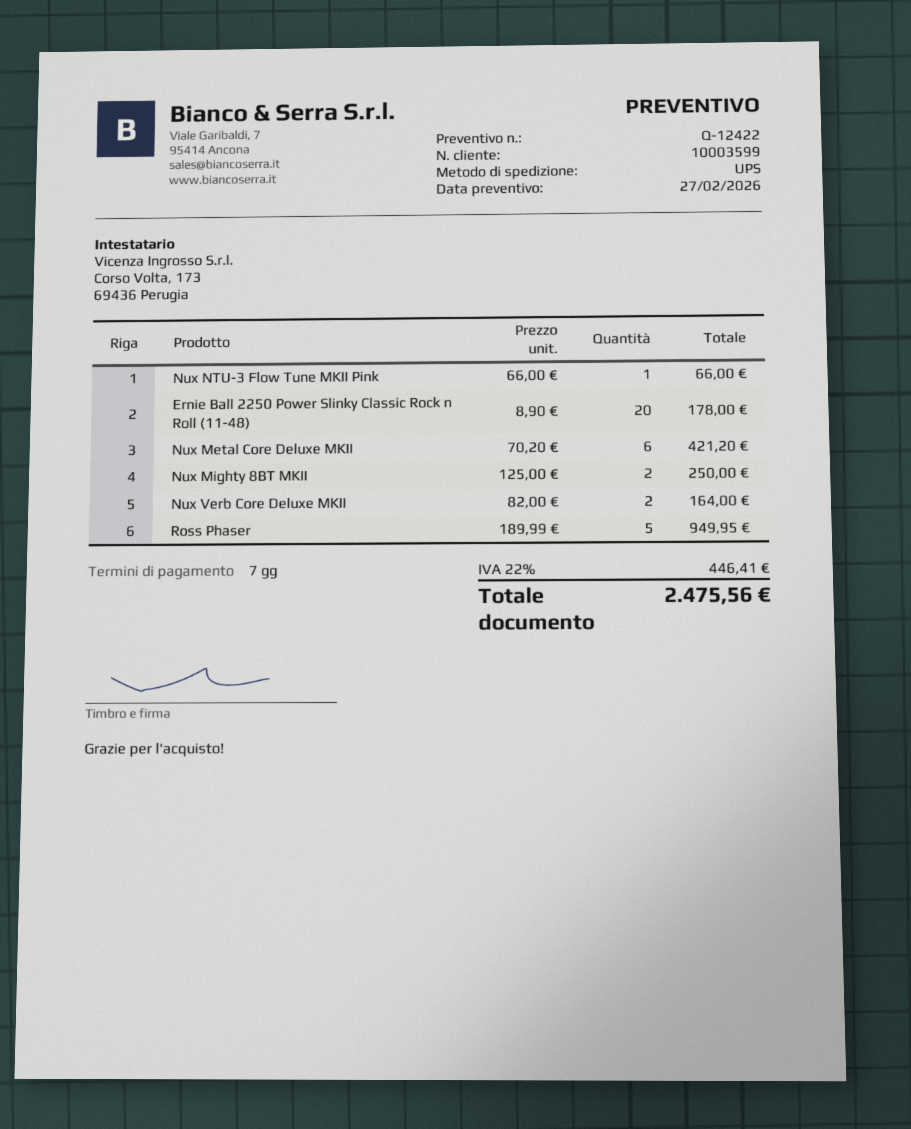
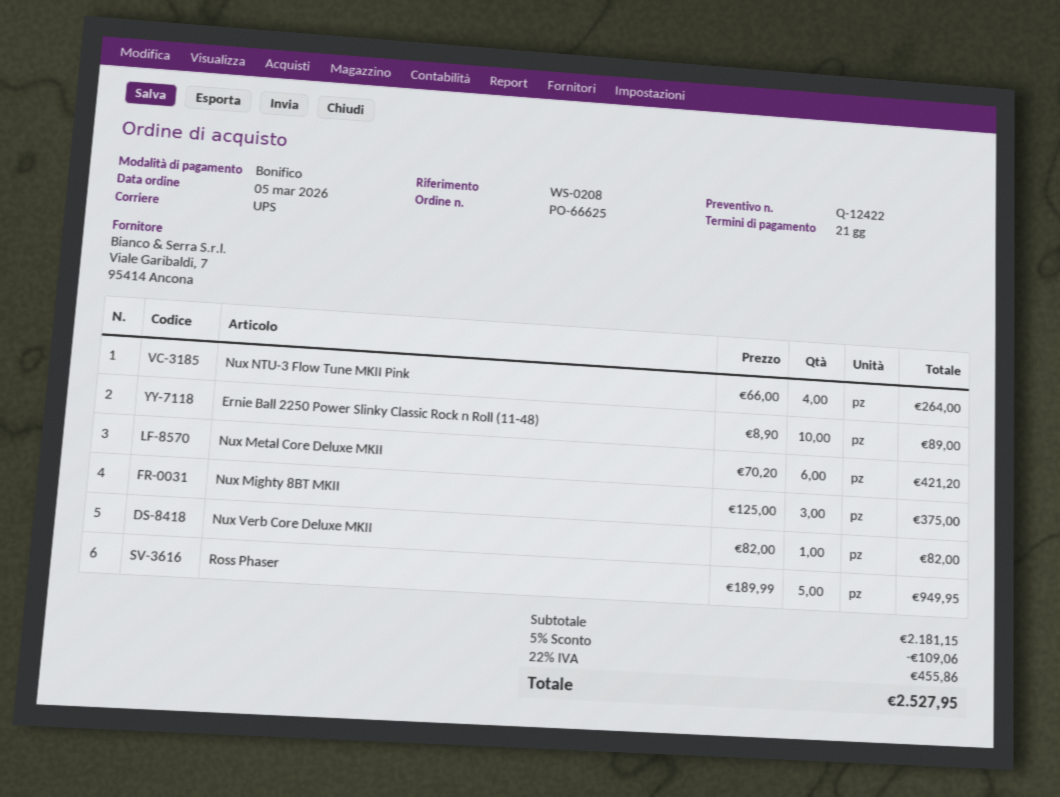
payment terms: 7 days -> 21 days
Nux NTU-3 Flow Tune MKII Pink: 1 x 66.00 = 66.00 -> 4 x 66.00 = 264.00
Ernie Ball 2250 Power Slinky Classic Rock n Roll (11-48): 20 x 8.90 = 178.00 -> 10 x 8.90 = 89.00
Nux Mighty 8BT MKII: 2 x 125.00 = 250.00 -> 3 x 125.00 = 375.00
Nux Verb Core Deluxe MKII: 2 x 82.00 = 164.00 -> 1 x 82.00 = 82.00
discount: none -> 5% = 109.06
tax: 22% = 446.41 -> 22% = 455.86
total: 2475.56 -> 2527.95

